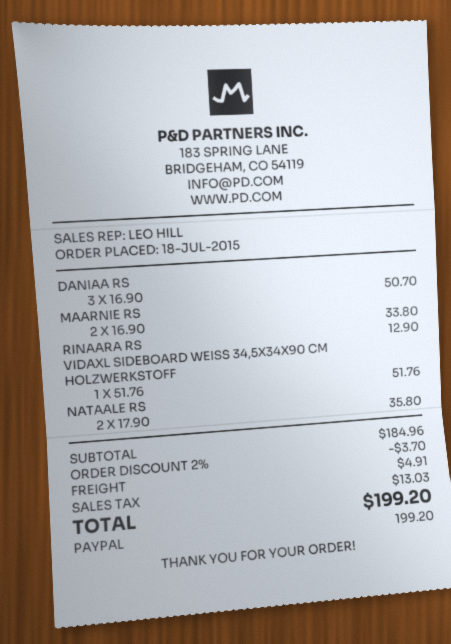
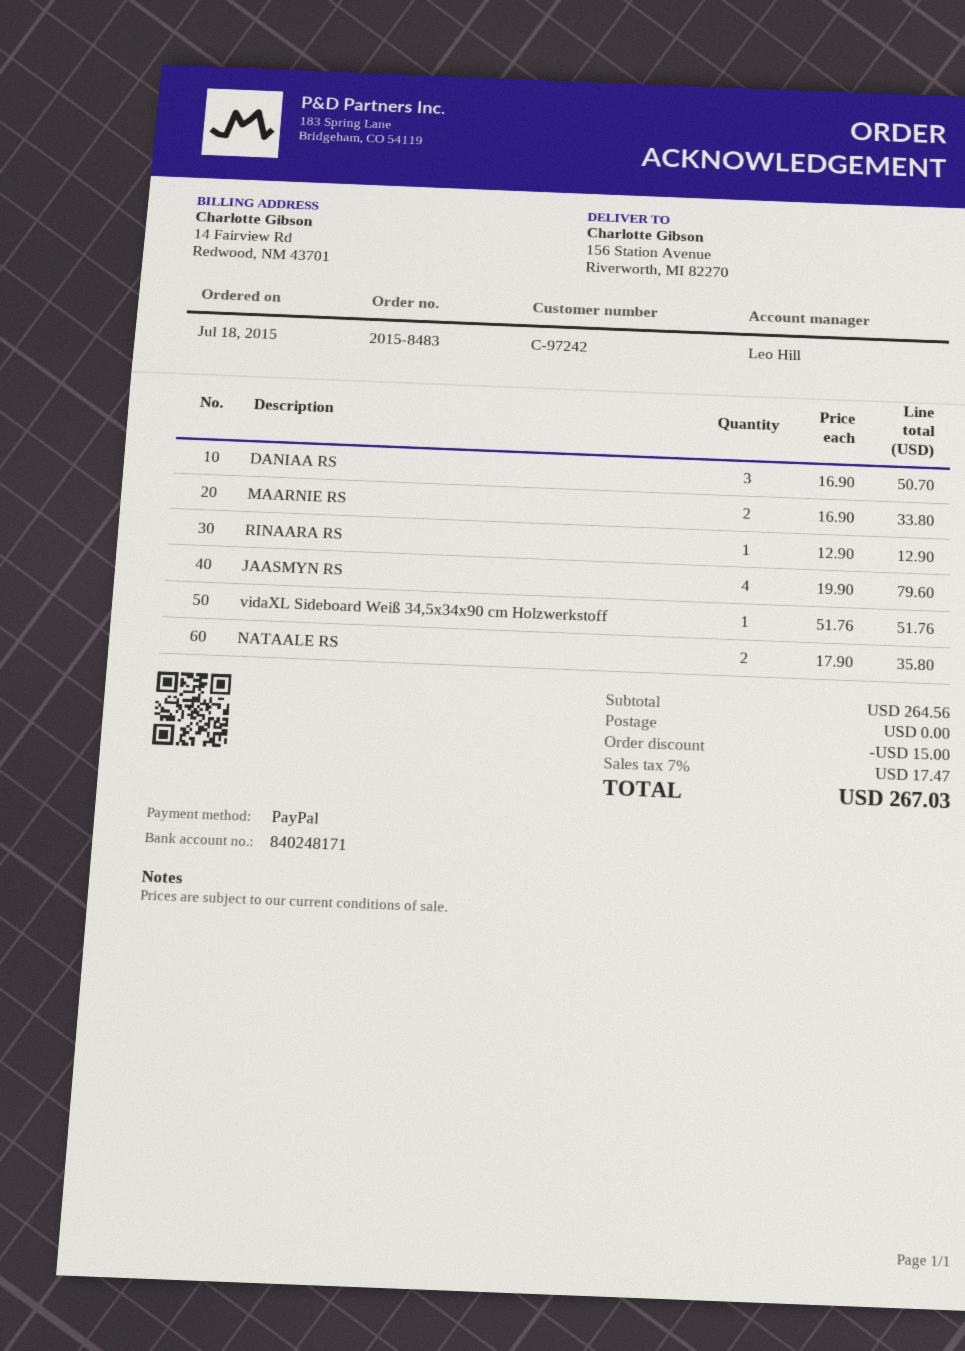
JAASMYN RS: none -> 4 x 19.90 = 79.60
subtotal: 184.96 -> 264.56
discount: 3.70 -> 15.00
shipping: 4.91 -> 0.00
tax: 13.03 -> 17.47
total: 199.20 -> 267.03

